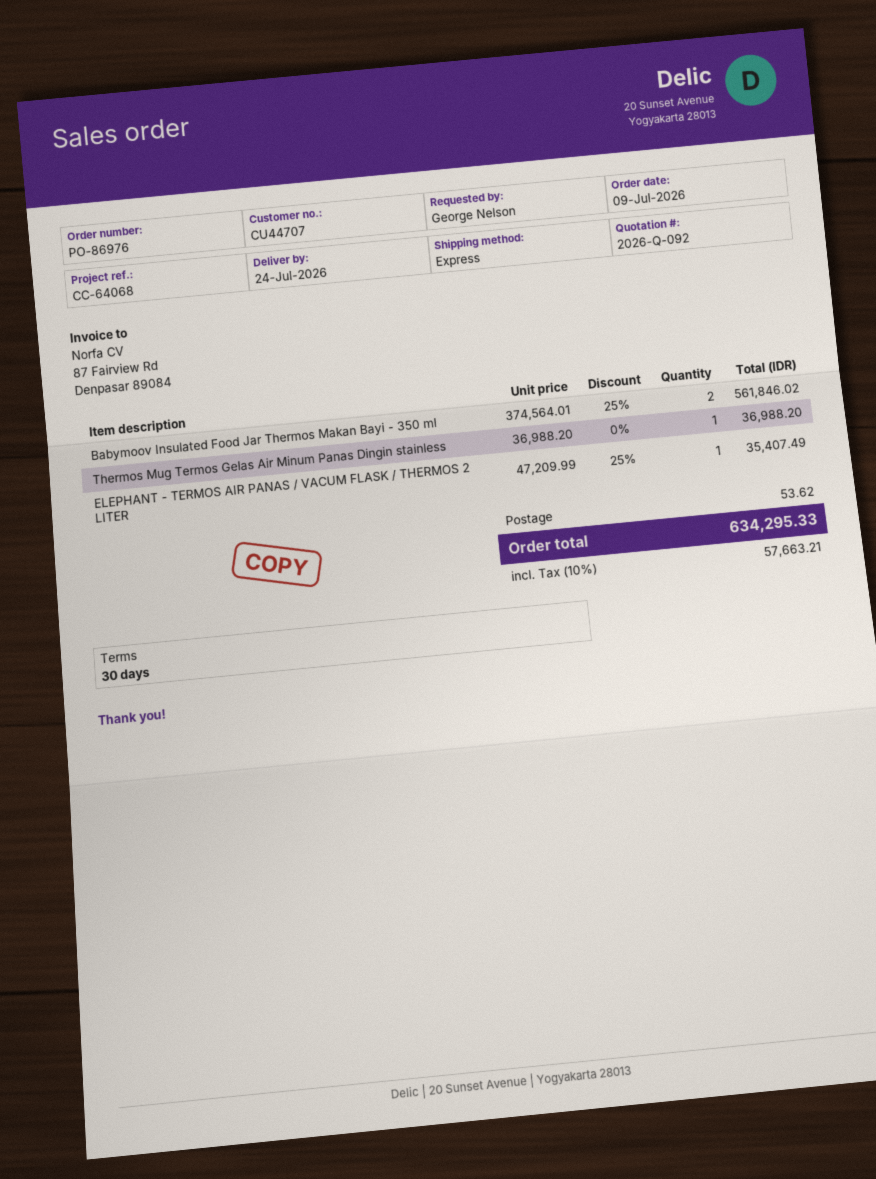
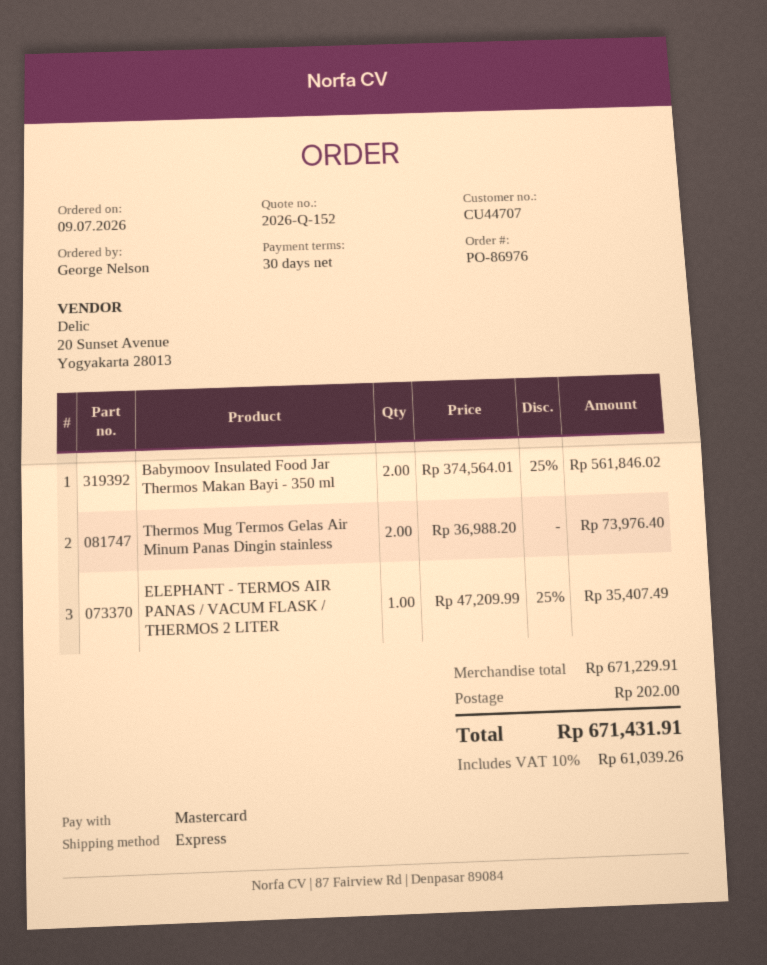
quote number: 2026-Q-092 -> 2026-Q-152
Thermos Mug Termos Gelas Air Minum Panas Dingin stainless: 1 x 36988.20 = 36988.20 -> 2 x 36988.20 = 73976.40
shipping: 53.62 -> 202.00
tax: 10% = 57663.21 -> 10% = 61039.26
total: 634295.33 -> 671431.91

